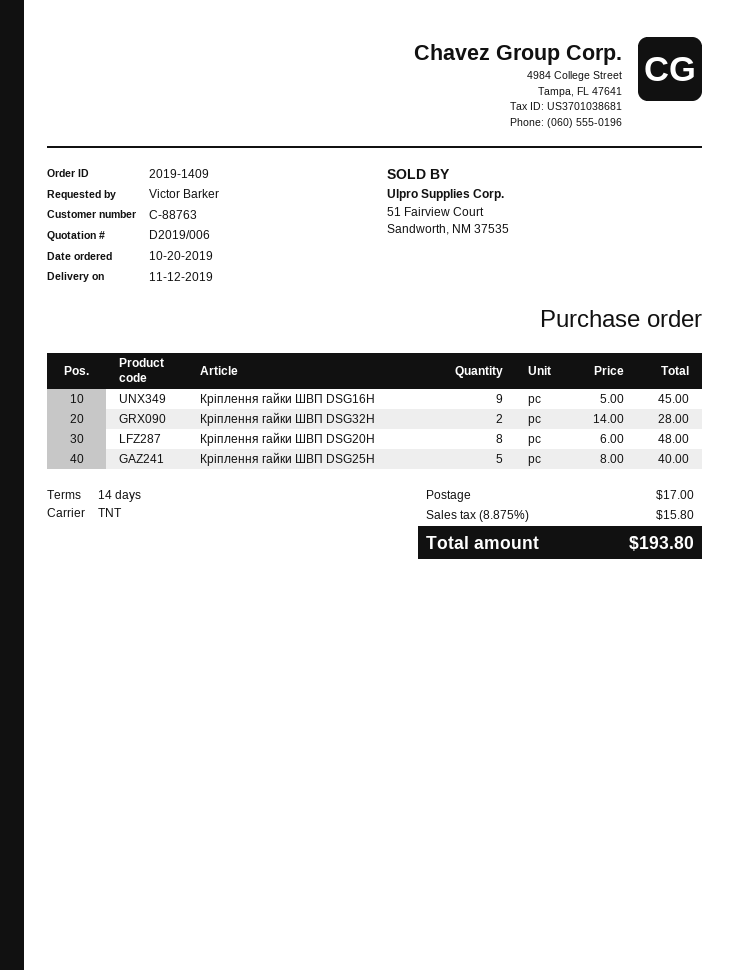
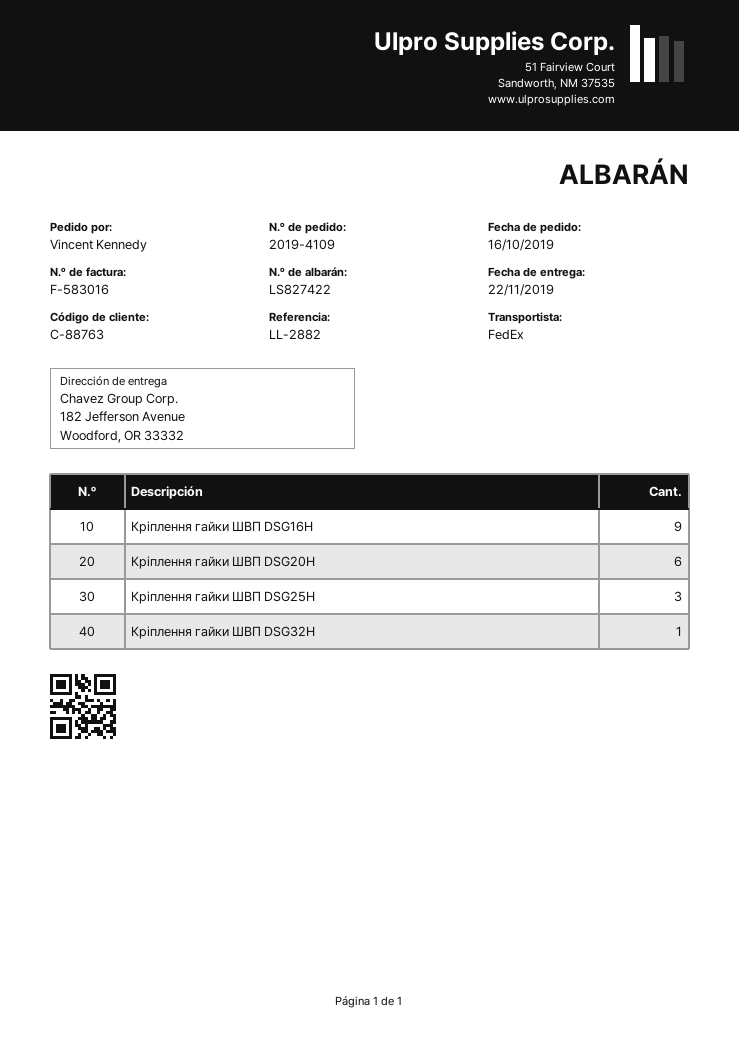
order number: 2019-1409 -> 2019-4109
order date: 2019-10-20 -> 2019-10-16
delivery date: 2019-11-12 -> 2019-11-22
ordered by: Victor Barker -> Vincent Kennedy
shipping method: TNT -> FedEx
Кріплення гайки ШВП DSG32H: 2 -> 1
Кріплення гайки ШВП DSG20H: 8 -> 6
Кріплення гайки ШВП DSG25H: 5 -> 3

